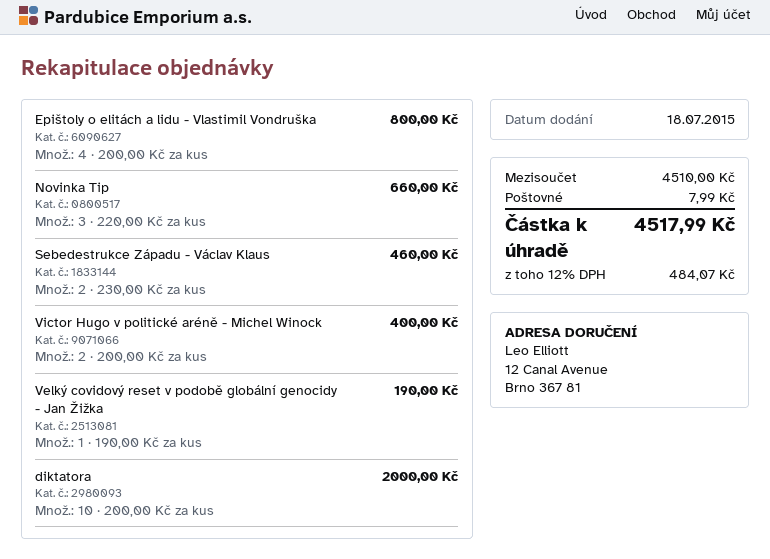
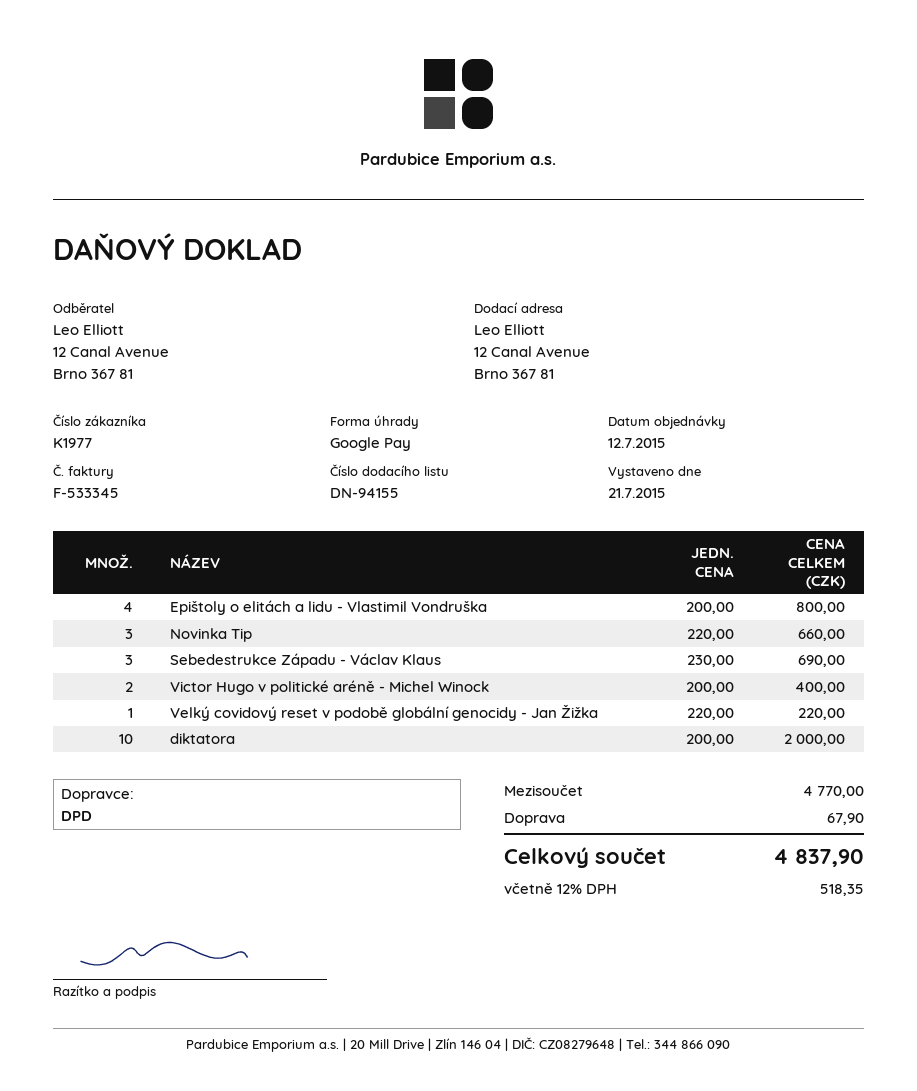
Sebedestrukce Západu - Václav Klaus: 2 x 230.00 = 460.00 -> 3 x 230.00 = 690.00
Velký covidový reset v podobě globální genocidy - Jan Žižka: 1 x 190.00 = 190.00 -> 1 x 220.00 = 220.00
subtotal: 4510.00 -> 4770.00
shipping: 7.99 -> 67.90
tax: 12% = 484.07 -> 12% = 518.35
total: 4517.99 -> 4837.90

